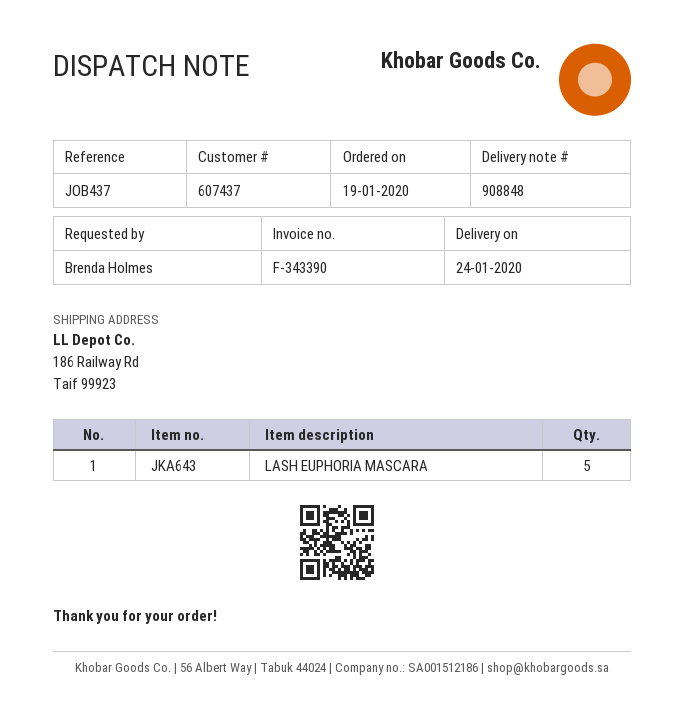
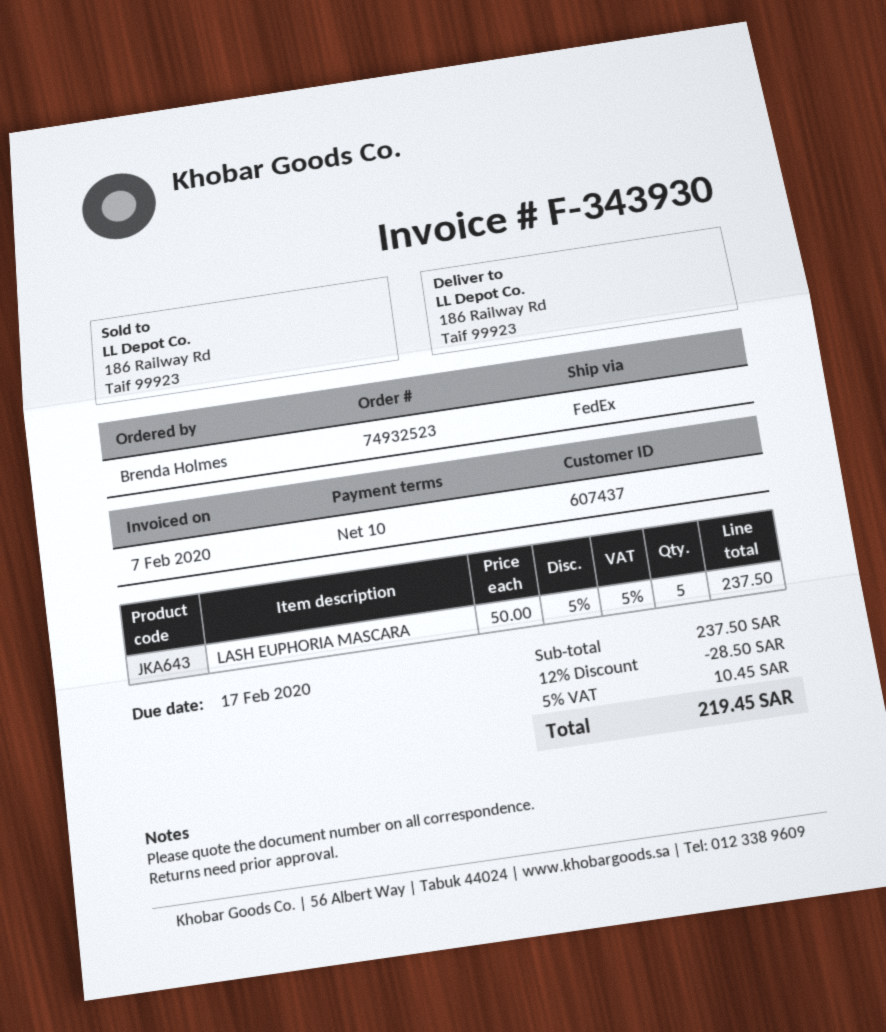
invoice number: F-343390 -> F-343930

